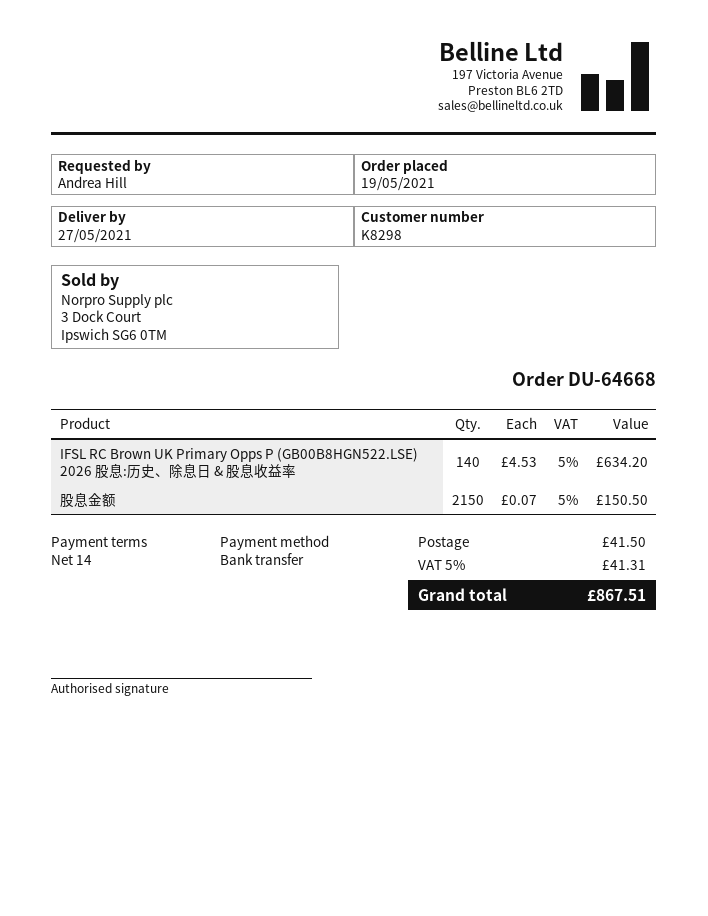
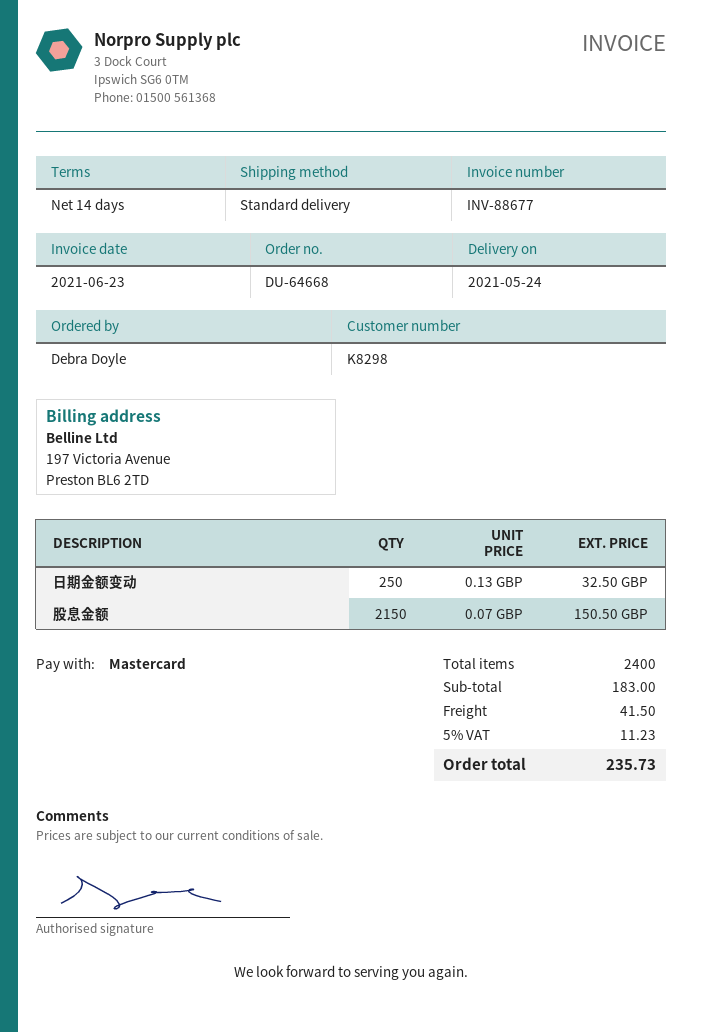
delivery date: 2021-05-27 -> 2021-05-24
ordered by: Andrea Hill -> Debra Doyle
payment method: bank transfer -> Mastercard
IFSL RC Brown UK Primary Opps P (GB00B8HGN522.LSE) 2026 股息:历史、除息日 & 股息收益率: 140 x 4.53 = 634.20 -> none
日期金额变动: none -> 250 x 0.13 = 32.50
tax: 5% = 41.31 -> 5% = 11.23
total: 867.51 -> 235.73

